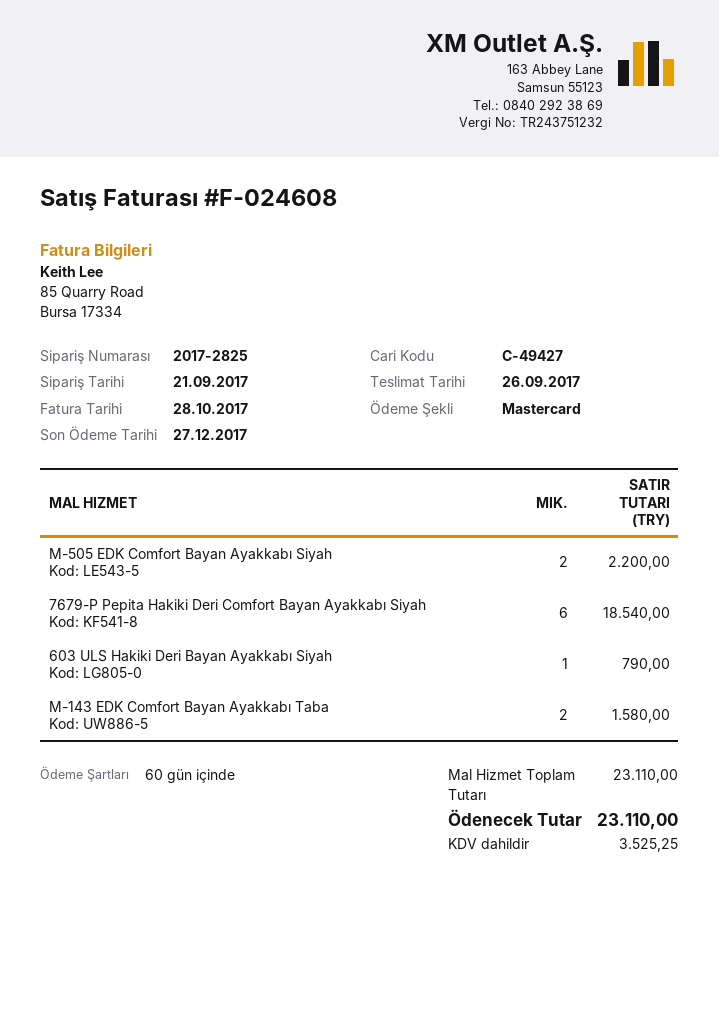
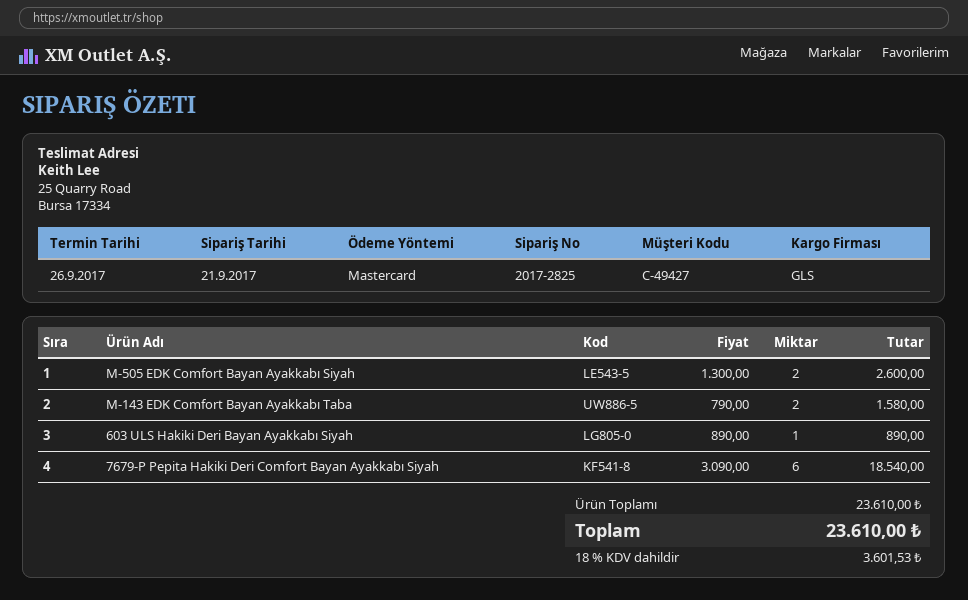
M-505 EDK Comfort Bayan Ayakkabı Siyah: 2 for 2200.00 -> 2 for 2600.00
603 ULS Hakiki Deri Bayan Ayakkabı Siyah: 1 for 790.00 -> 1 for 890.00
subtotal: 23110.00 -> 23610.00
tax: 3525.25 -> 3601.53
total: 23110.00 -> 23610.00

